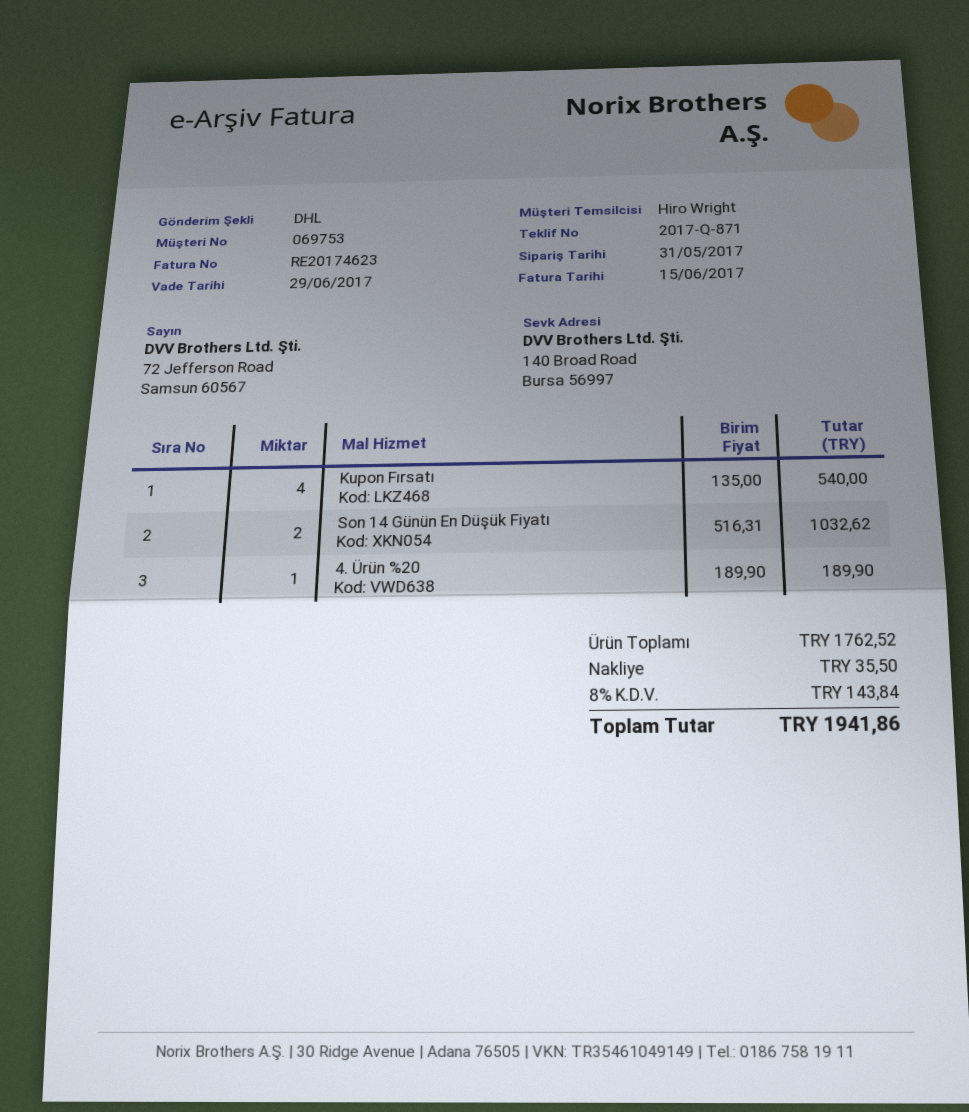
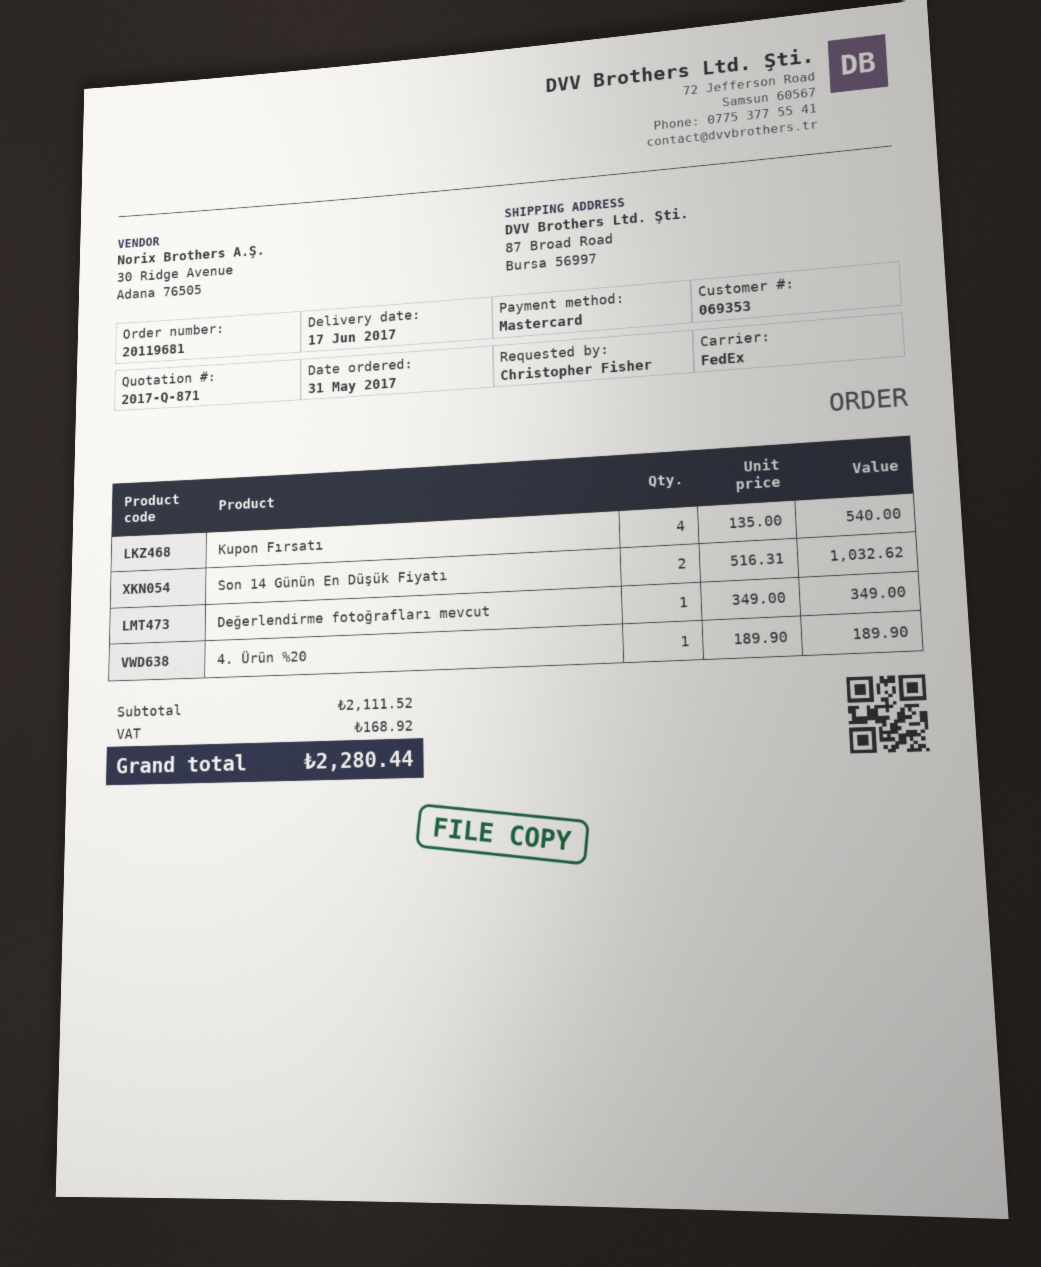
customer number: 069753 -> 069353
shipping method: DHL -> FedEx
ship to: 140 Broad Road, Bursa 56997 -> 87 Broad Road, Bursa 56997
Değerlendirme fotoğrafları mevcut: none -> 1 x 349.00 = 349.00
subtotal: 1762.52 -> 2111.52
shipping: 35.50 -> none
tax: 143.84 -> 168.92
total: 1941.86 -> 2280.44

